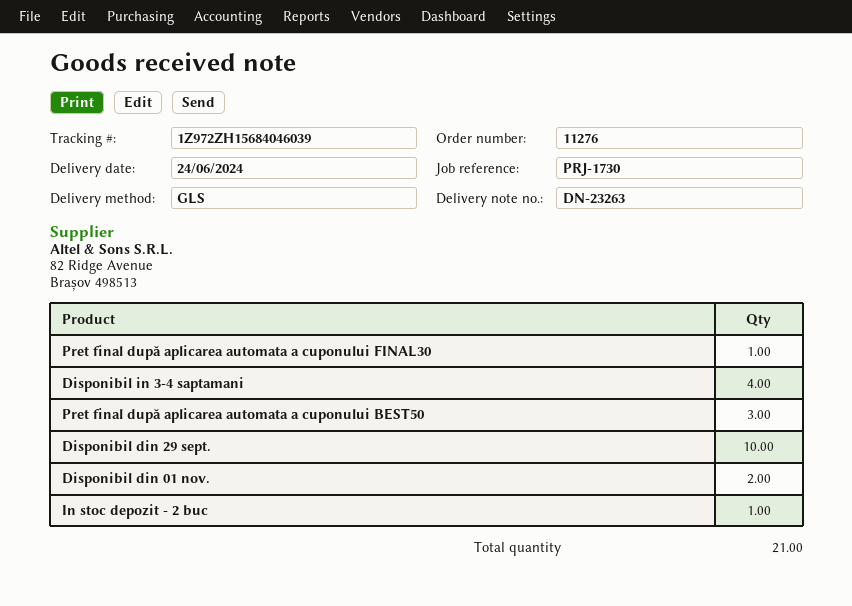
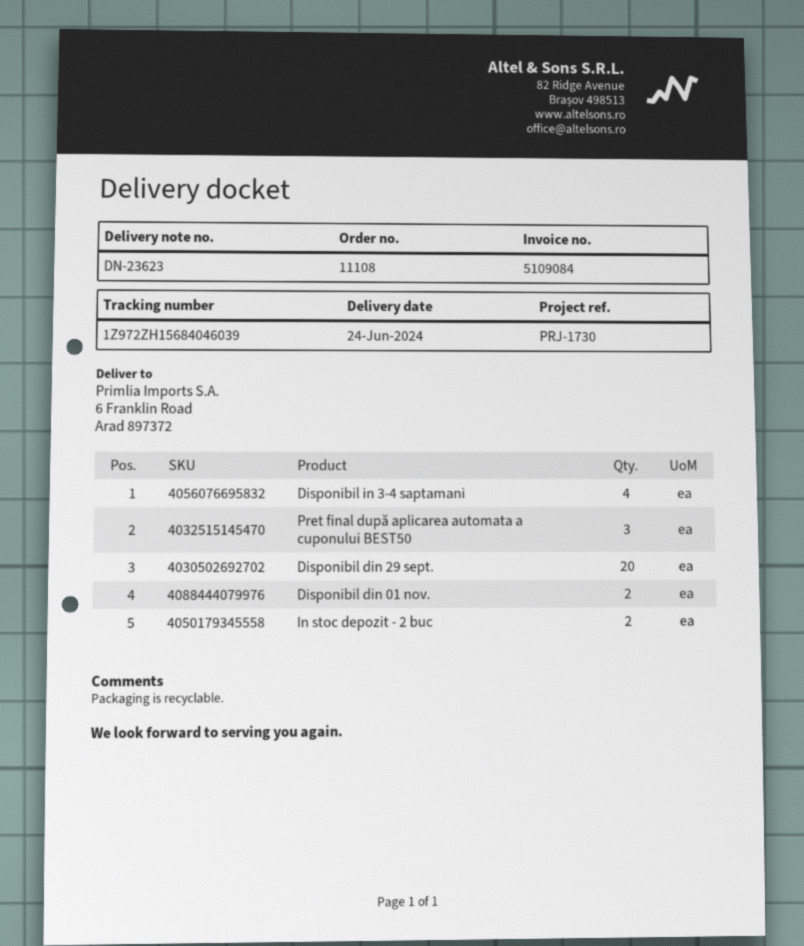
order number: 11276 -> 11108
delivery note number: DN-23263 -> DN-23623
Pret final după aplicarea automata a cuponului FINAL30: 1 -> none
Disponibil din 29 sept.: 10 -> 20
In stoc depozit - 2 buc: 1 -> 2

